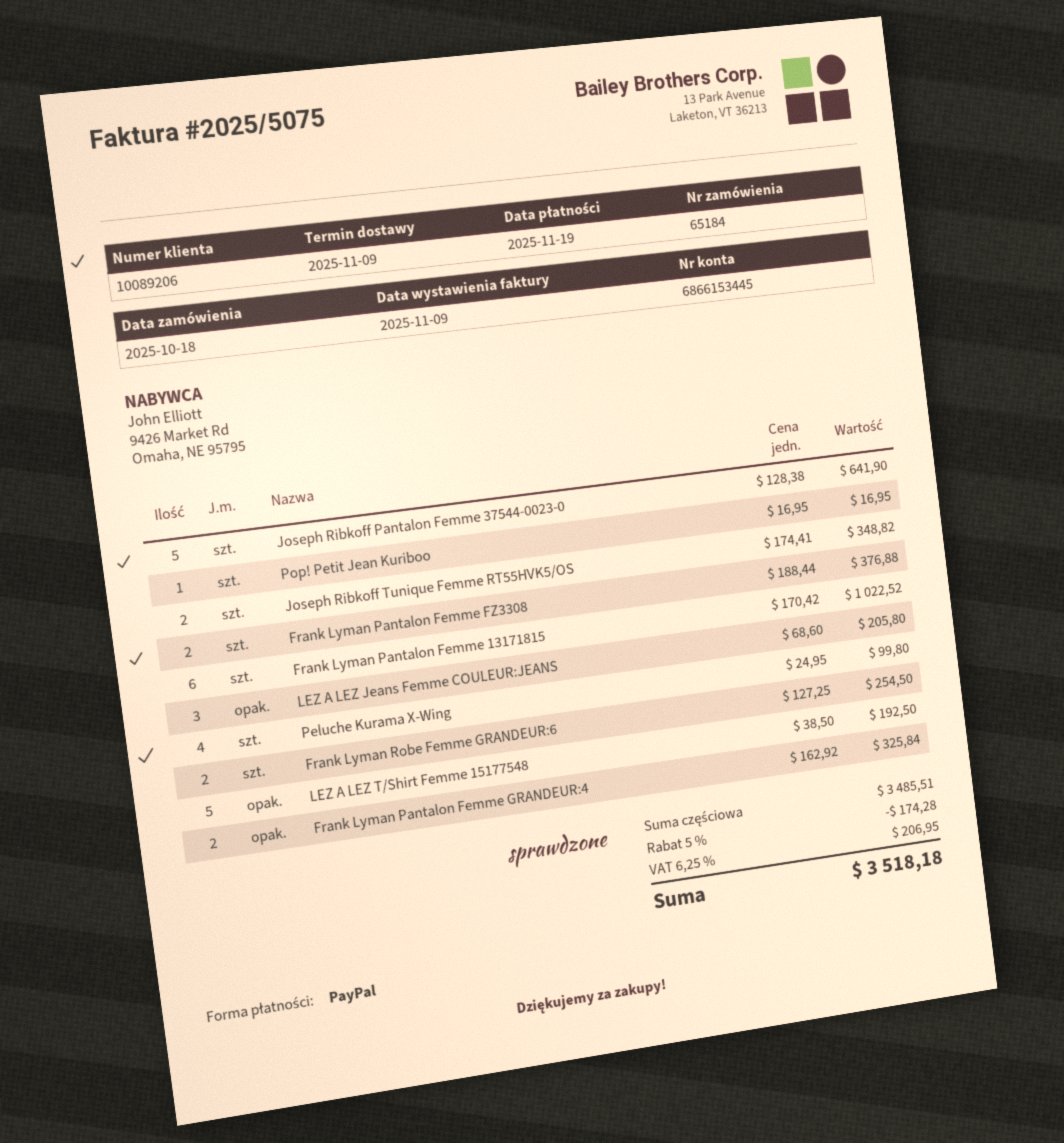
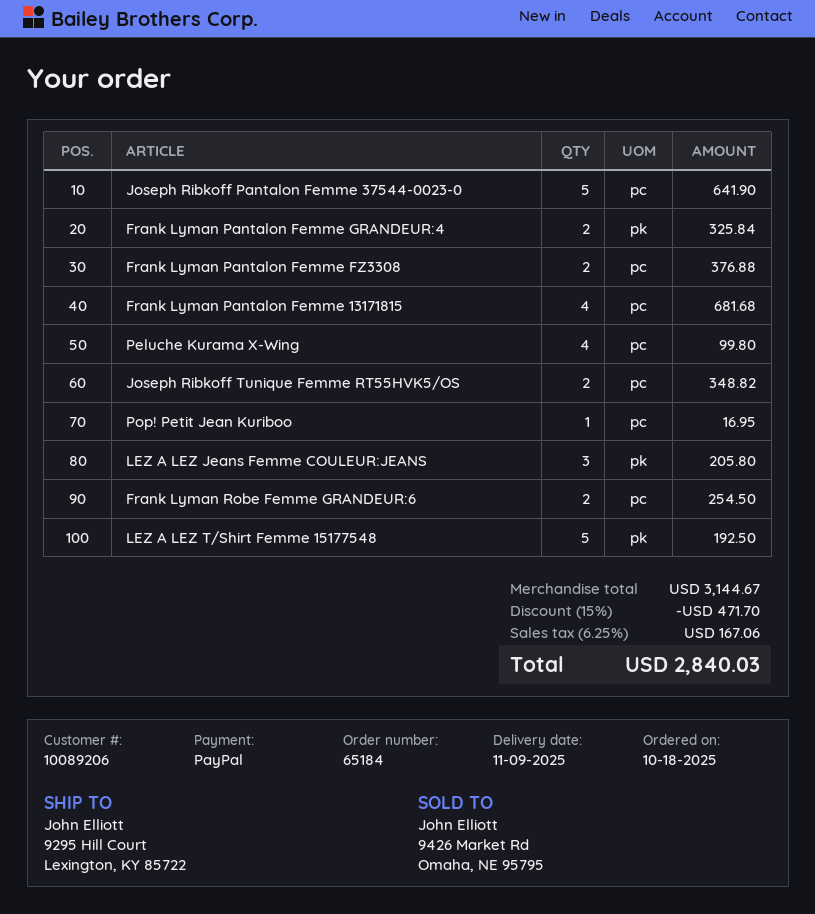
Frank Lyman Pantalon Femme 13171815: 6 for 1022.52 -> 4 for 681.68
subtotal: 3485.51 -> 3144.67
discount: 5% = 174.28 -> 15% = 471.70
tax: 6.25% = 206.95 -> 6.25% = 167.06
total: 3518.18 -> 2840.03

